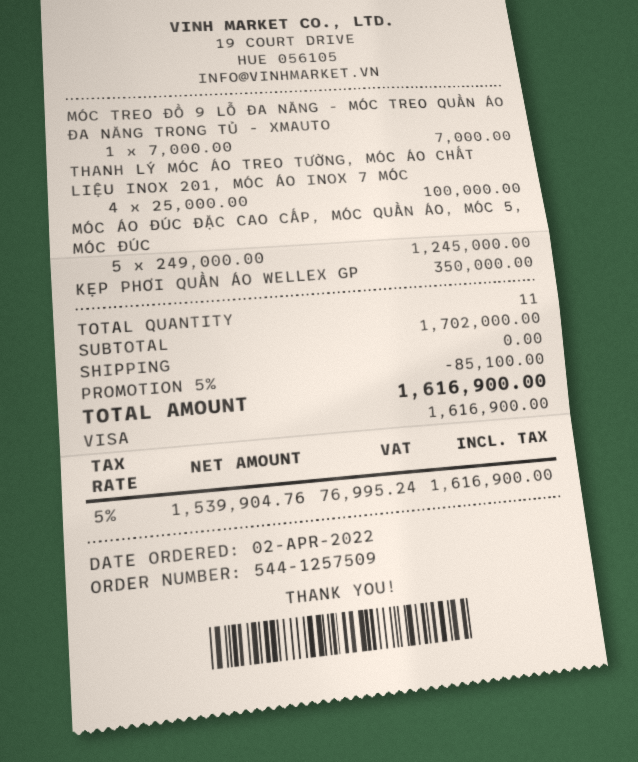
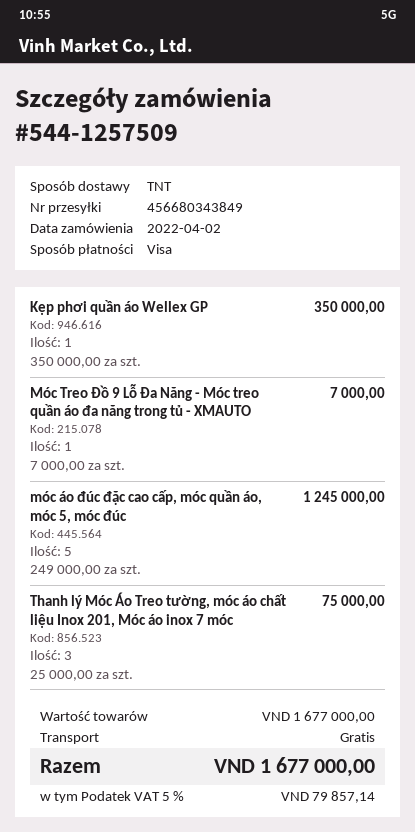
THANH LÝ MÓC ÁO TREO TƯỜNG, MÓC ÁO CHẤT LIỆU INOX 201, MÓC ÁO INOX 7 MÓC: 4 x 25000.00 = 100000.00 -> 3 x 25000.00 = 75000.00
subtotal: 1702000.00 -> 1677000.00
discount: 5% = 85100.00 -> none
tax: 5% = 76995.24 -> 5% = 79857.14
total: 1616900.00 -> 1677000.00

